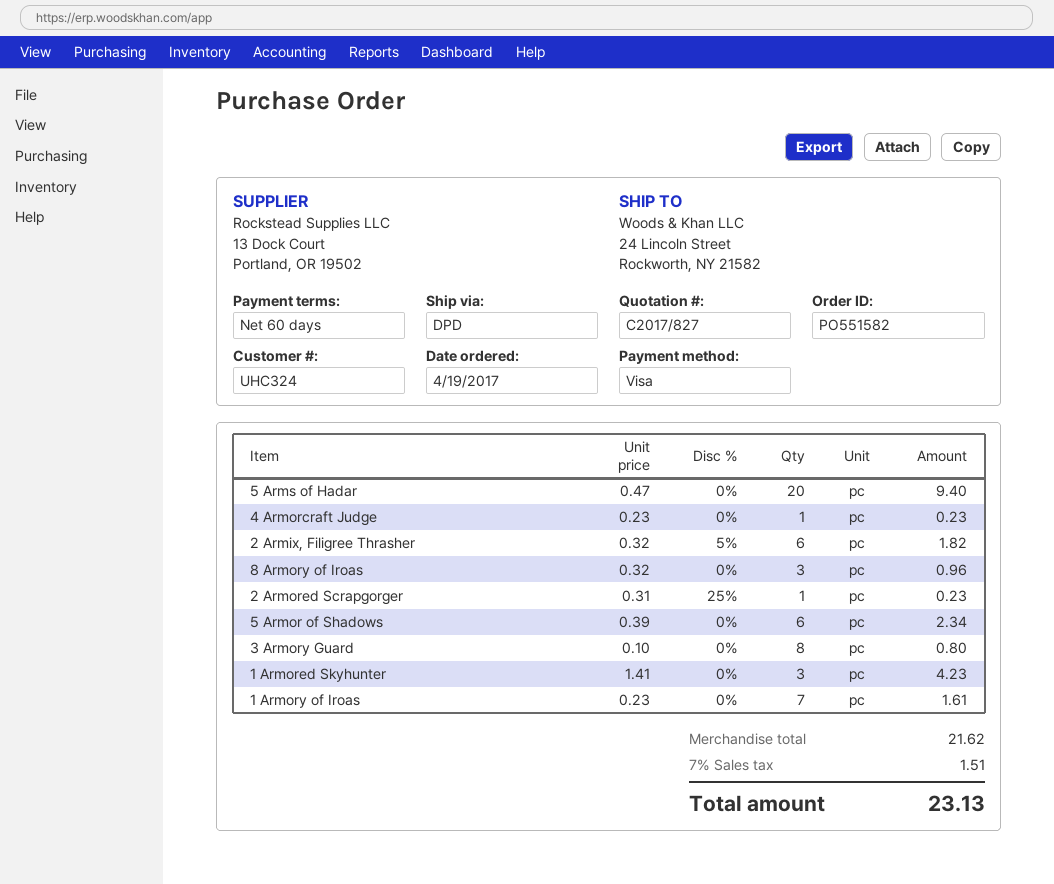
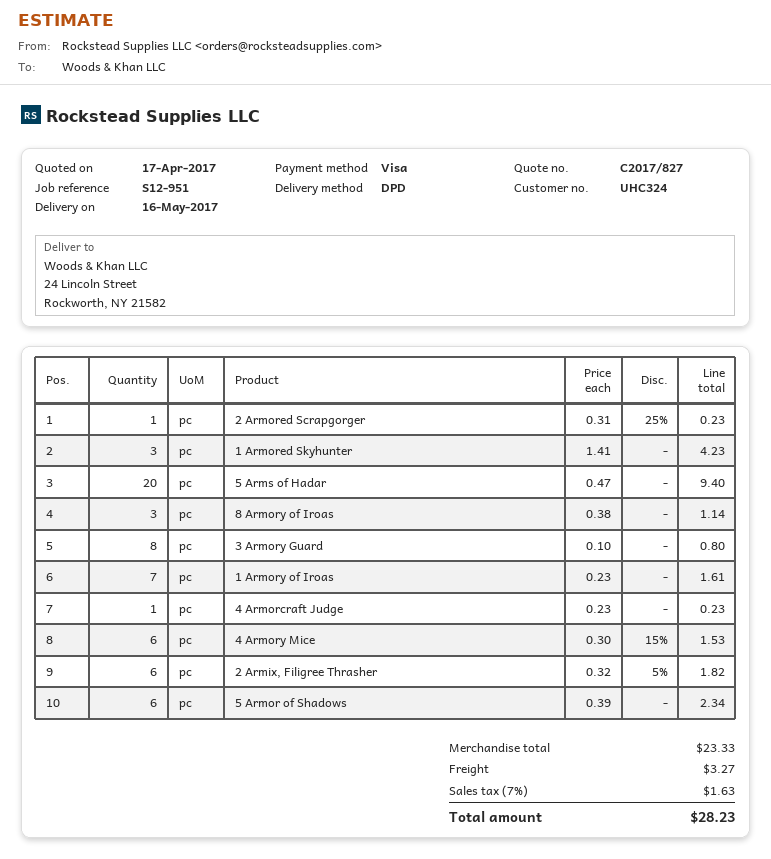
8 Armory of Iroas: 3 x 0.32 = 0.96 -> 3 x 0.38 = 1.14
4 Armory Mice: none -> 6 x 0.30 - 15% = 1.53
subtotal: 21.62 -> 23.33
shipping: none -> 3.27
tax: 7% = 1.51 -> 7% = 1.63
total: 23.13 -> 28.23

